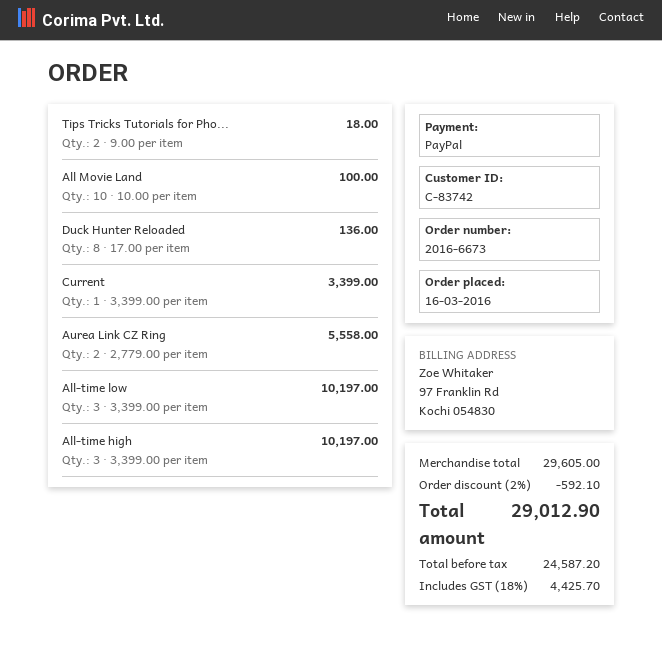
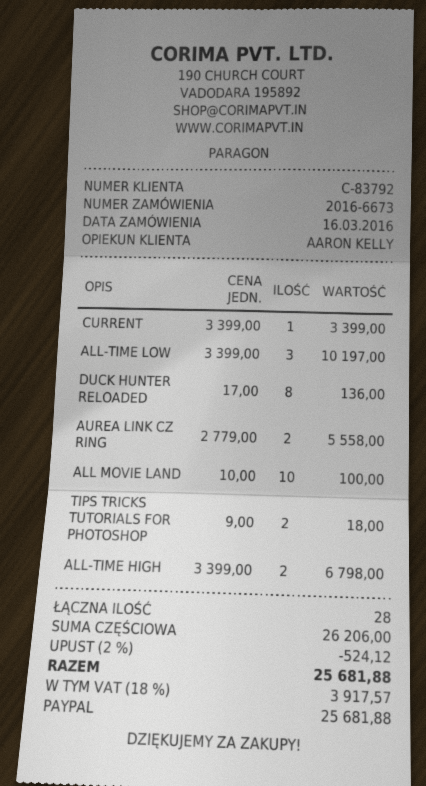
customer number: C-83742 -> C-83792
All-time high: 3 x 3399.00 = 10197.00 -> 2 x 3399.00 = 6798.00
subtotal: 29605.00 -> 26206.00
discount: 2% = 592.10 -> 2% = 524.12
tax: 18% = 4425.70 -> 18% = 3917.57
total: 29012.90 -> 25681.88

